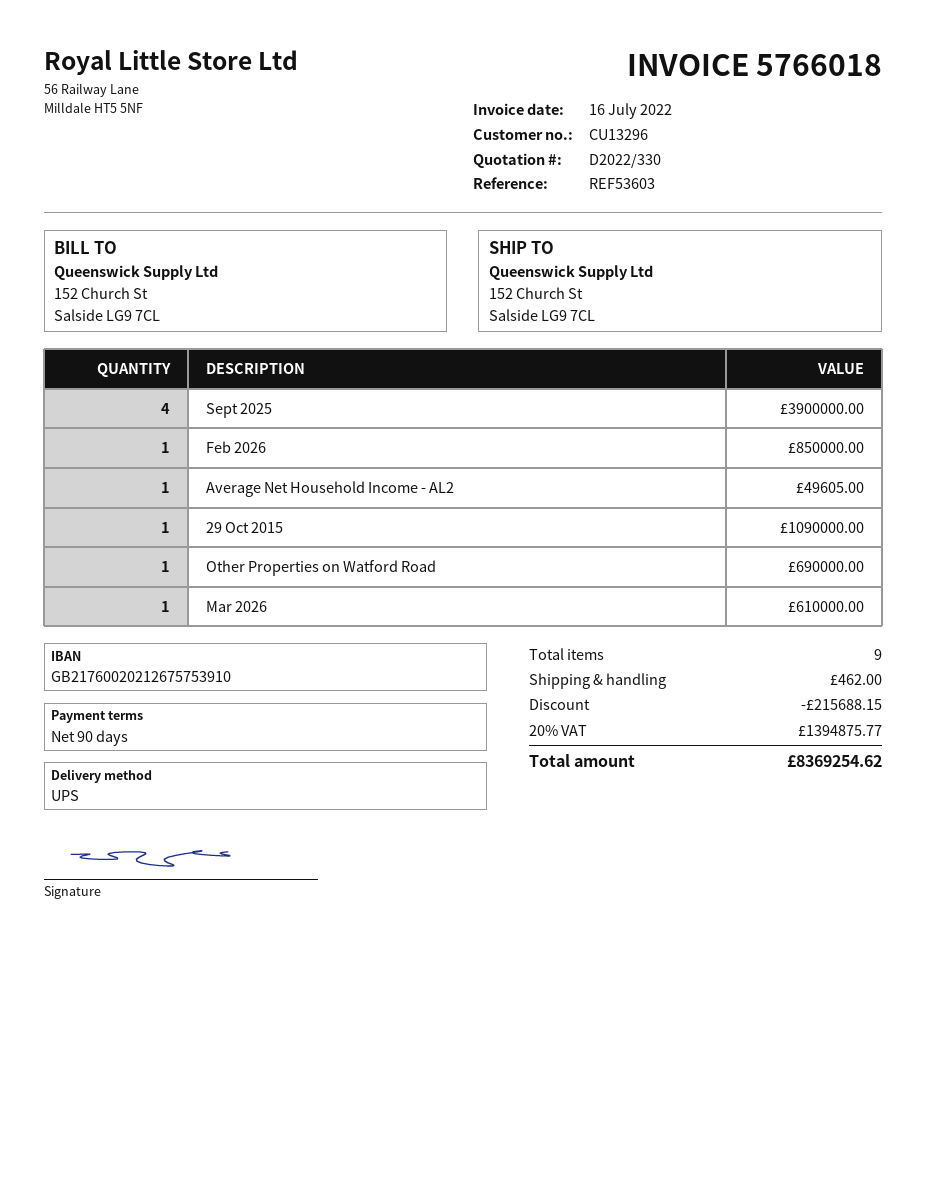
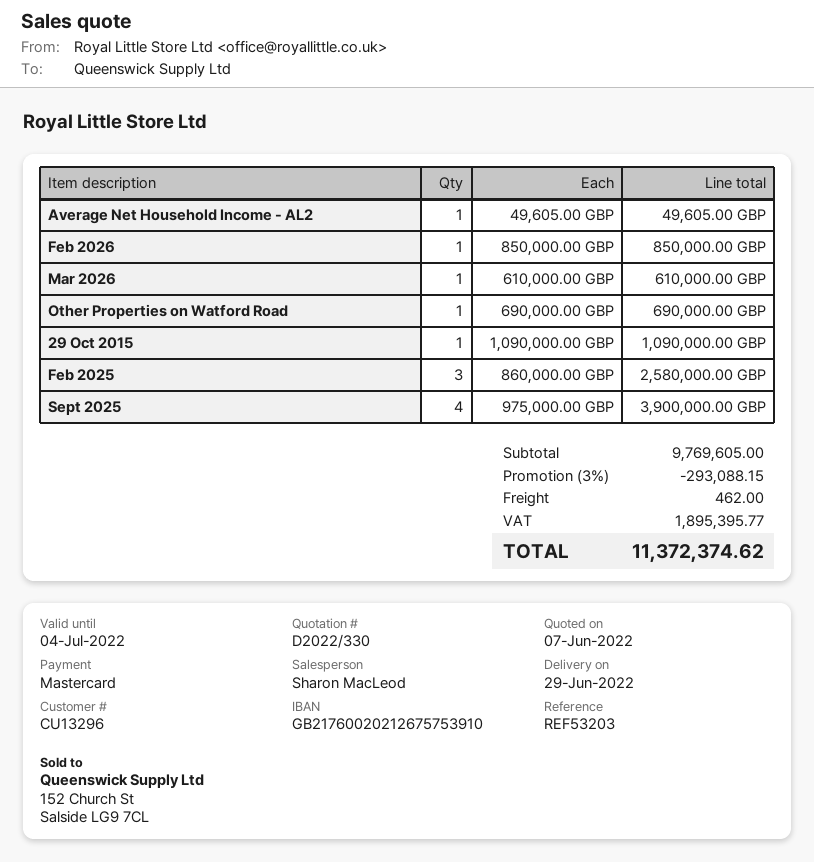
reference: REF53603 -> REF53203
Feb 2025: none -> 3 for 2580000.00
discount: 215688.15 -> 293088.15
tax: 1394875.77 -> 1895395.77
total: 8369254.62 -> 11372374.62

